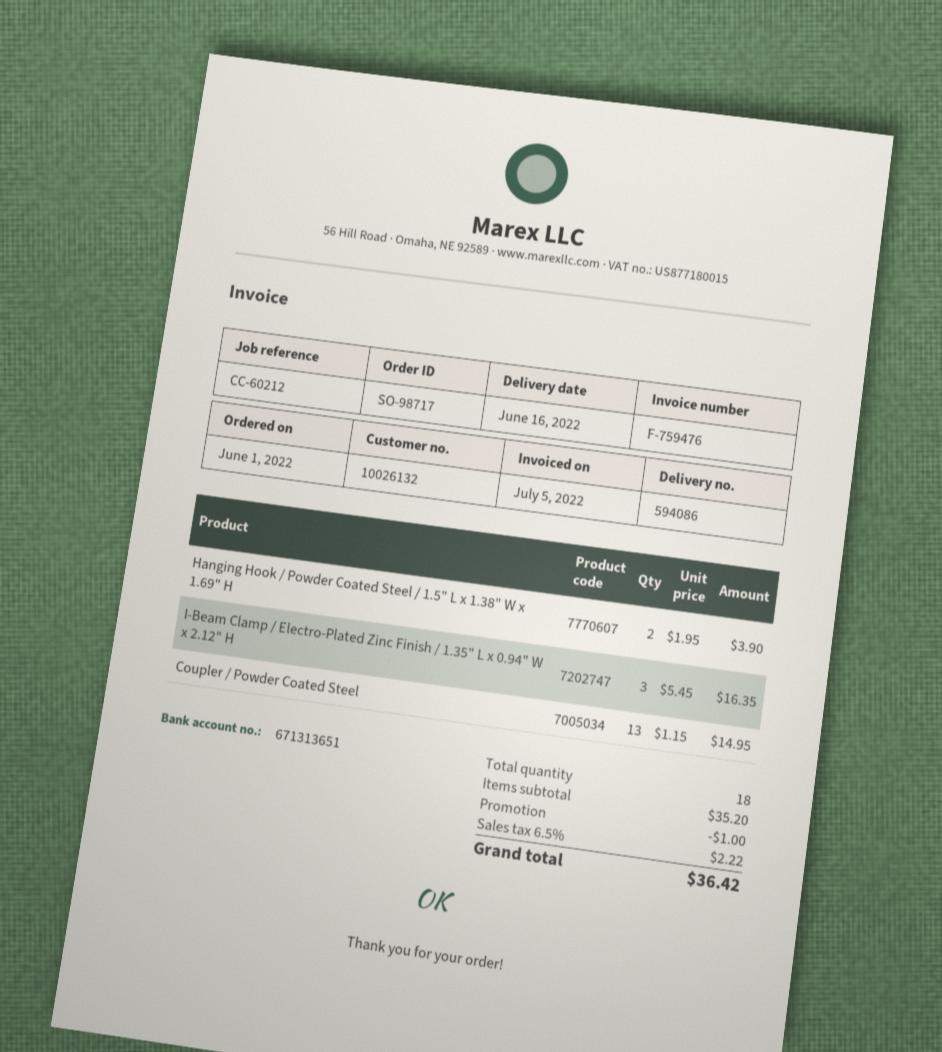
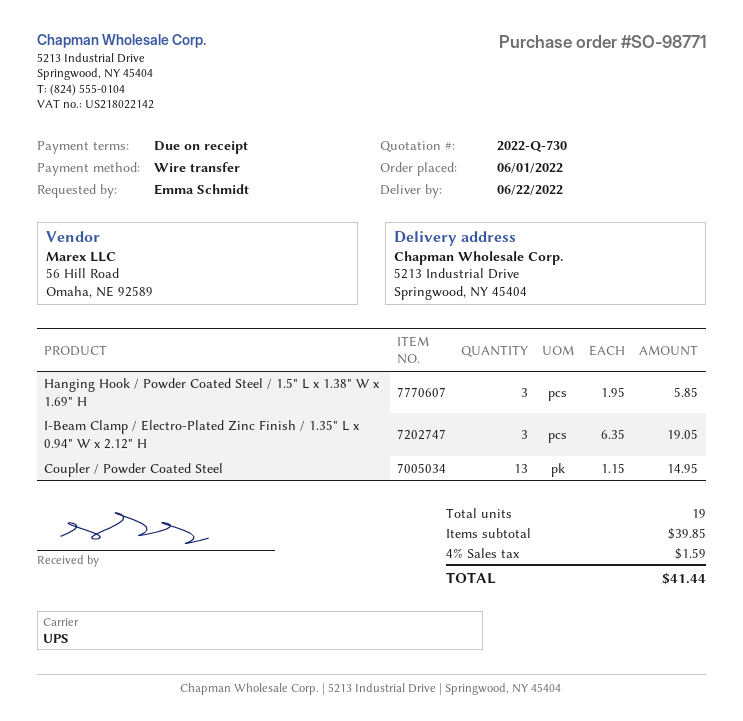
order number: SO-98717 -> SO-98771
delivery date: 2022-06-16 -> 2022-06-22
Hanging Hook / Powder Coated Steel / 1.5" L x 1.38" W x 1.69" H: 2 x 1.95 = 3.90 -> 3 x 1.95 = 5.85
I-Beam Clamp / Electro-Plated Zinc Finish / 1.35" L x 0.94" W x 2.12" H: 3 x 5.45 = 16.35 -> 3 x 6.35 = 19.05
total quantity: 18 -> 19
subtotal: 35.20 -> 39.85
discount: 1.00 -> none
tax: 6.5% = 2.22 -> 4% = 1.59
total: 36.42 -> 41.44

